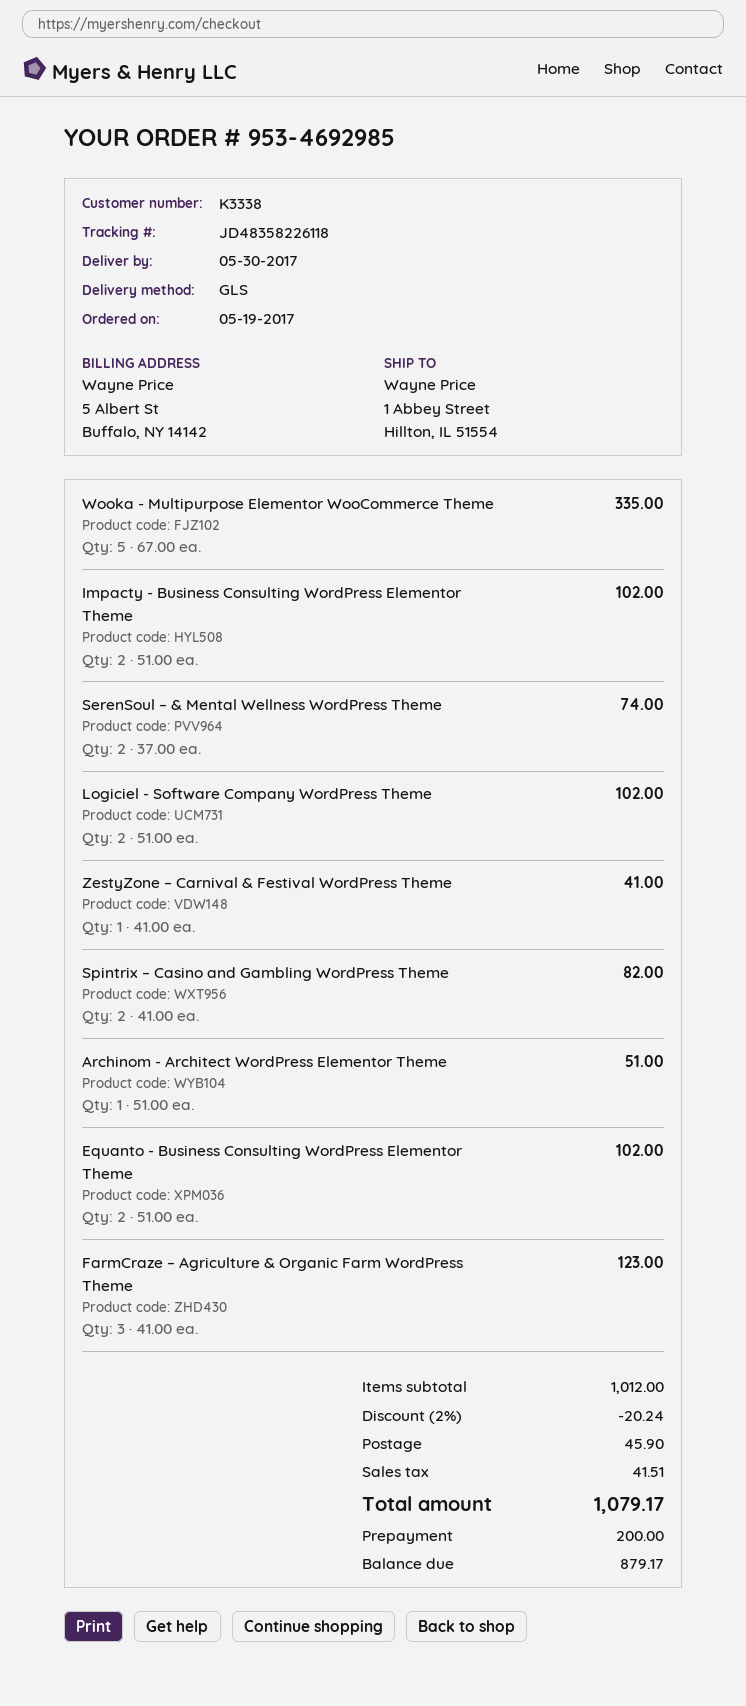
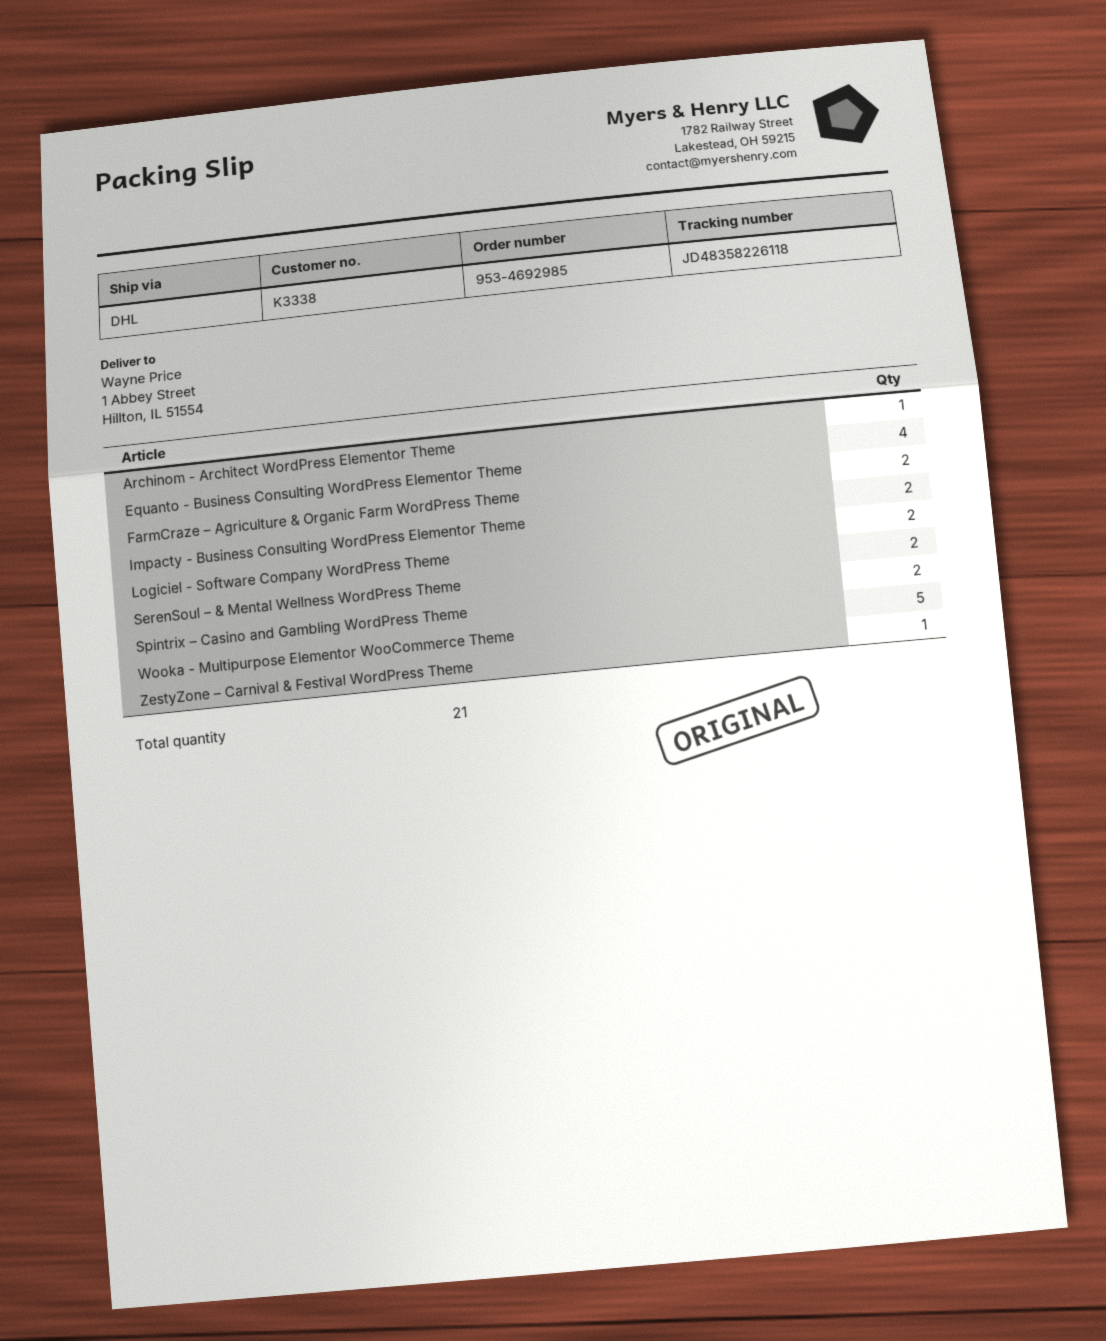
shipping method: GLS -> DHL
Equanto - Business Consulting WordPress Elementor Theme: 2 -> 4
FarmCraze – Agriculture & Organic Farm WordPress Theme: 3 -> 2

